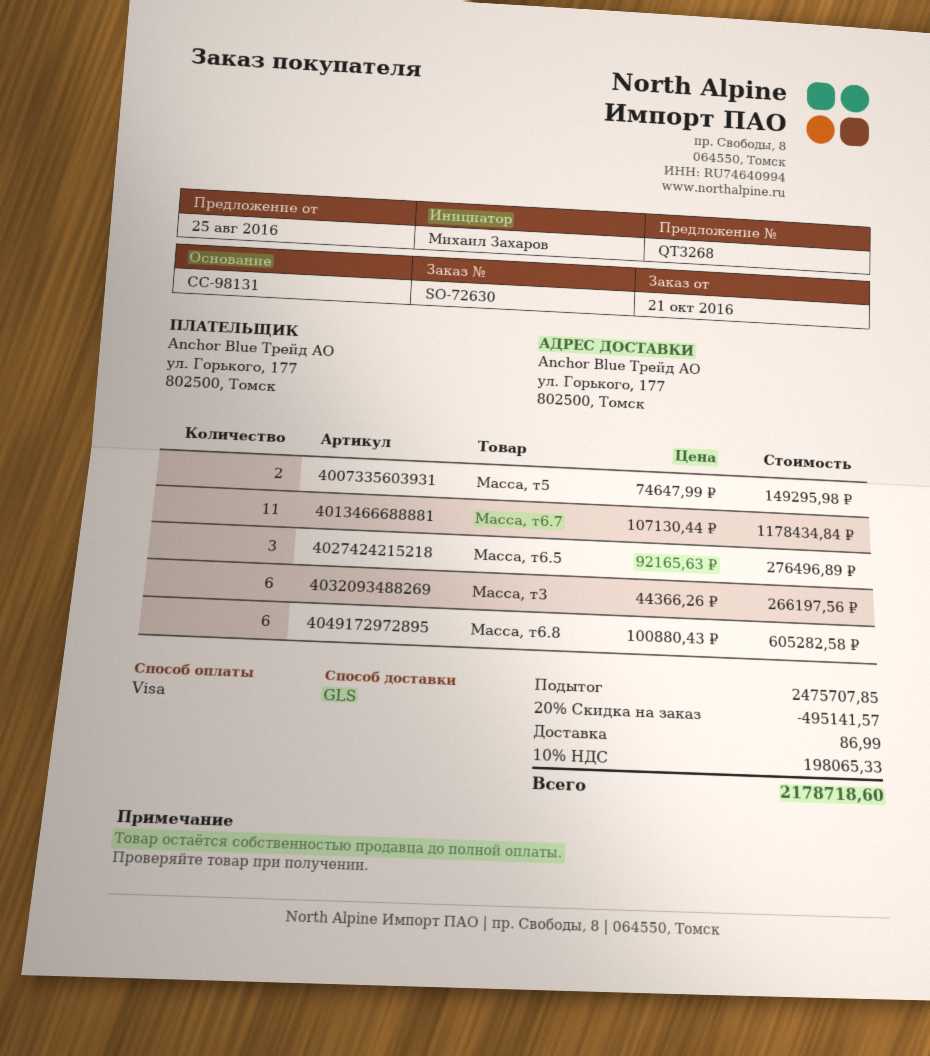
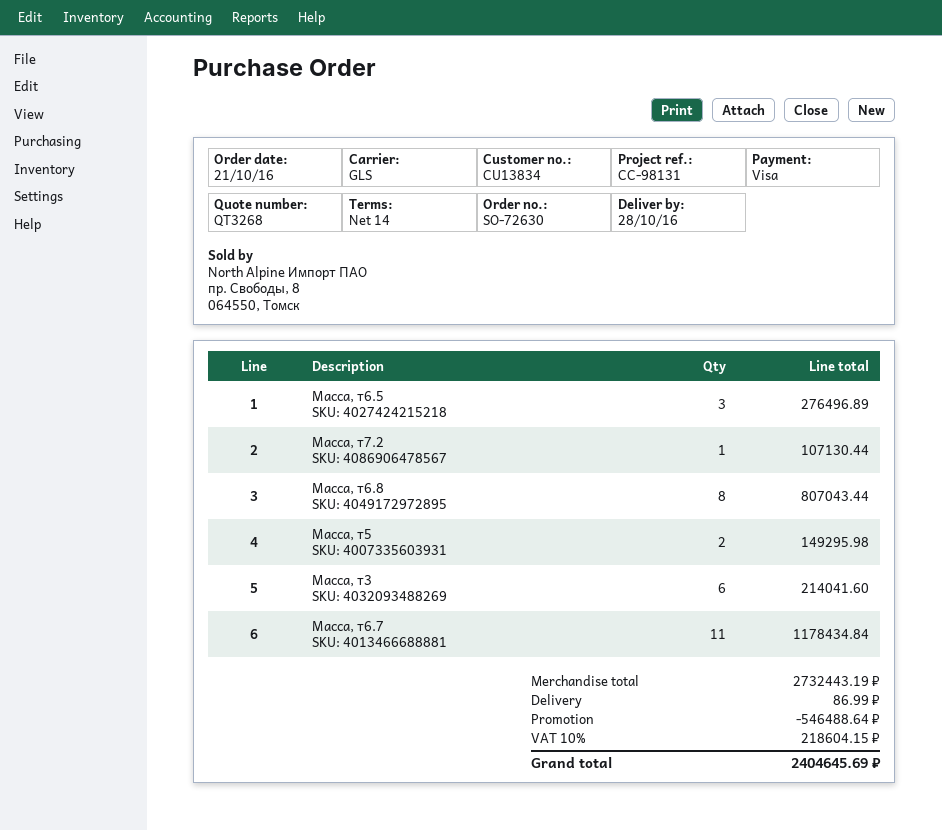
Масса, т3: 6 for 266197.56 -> 6 for 214041.60
Масса, т6.8: 6 for 605282.58 -> 8 for 807043.44
Масса, т7.2: none -> 1 for 107130.44
subtotal: 2475707.85 -> 2732443.19
discount: 495141.57 -> 546488.64
tax: 10% = 198065.33 -> 10% = 218604.15
total: 2178718.60 -> 2404645.69

